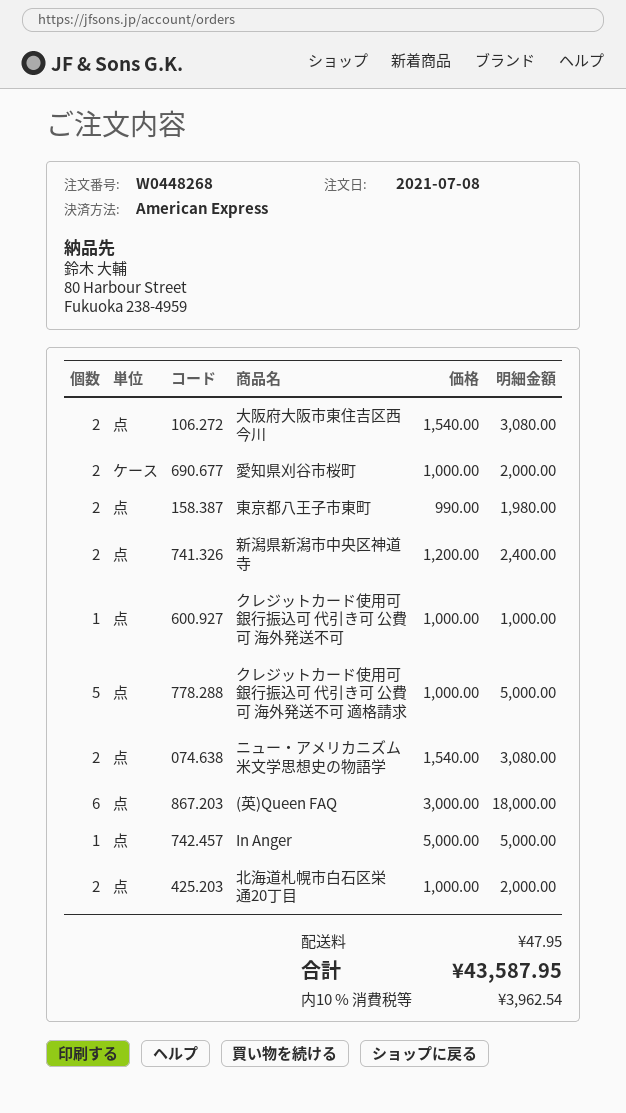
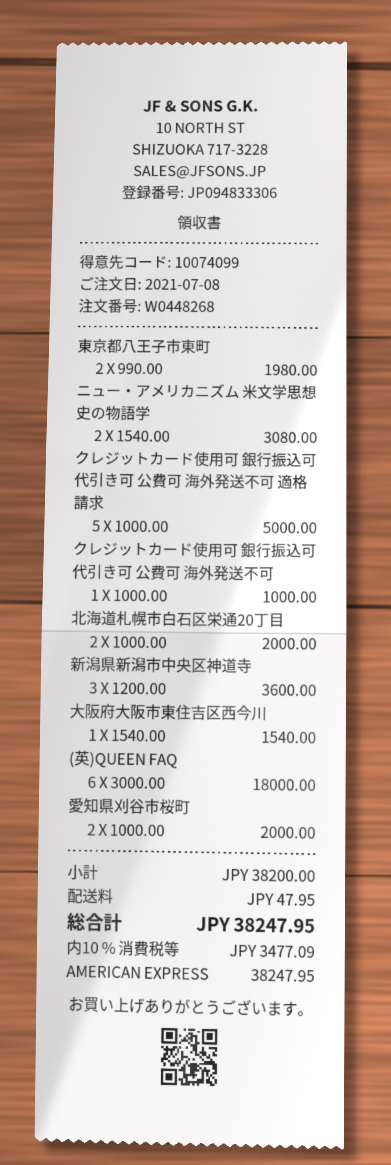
大阪府大阪市東住吉区西今川: 2 x 1540.00 = 3080.00 -> 1 x 1540.00 = 1540.00
新潟県新潟市中央区神道寺: 2 x 1200.00 = 2400.00 -> 3 x 1200.00 = 3600.00
In Anger: 1 x 5000.00 = 5000.00 -> none
tax: 10% = 3962.54 -> 10% = 3477.09
total: 43587.95 -> 38247.95

